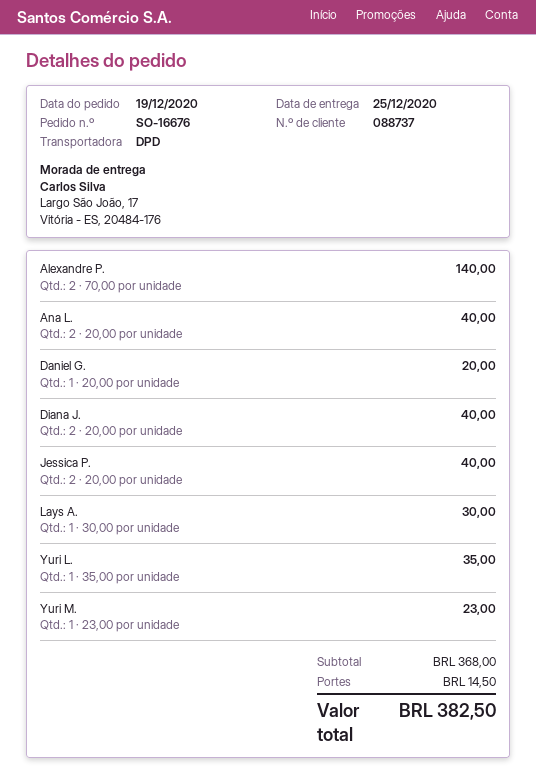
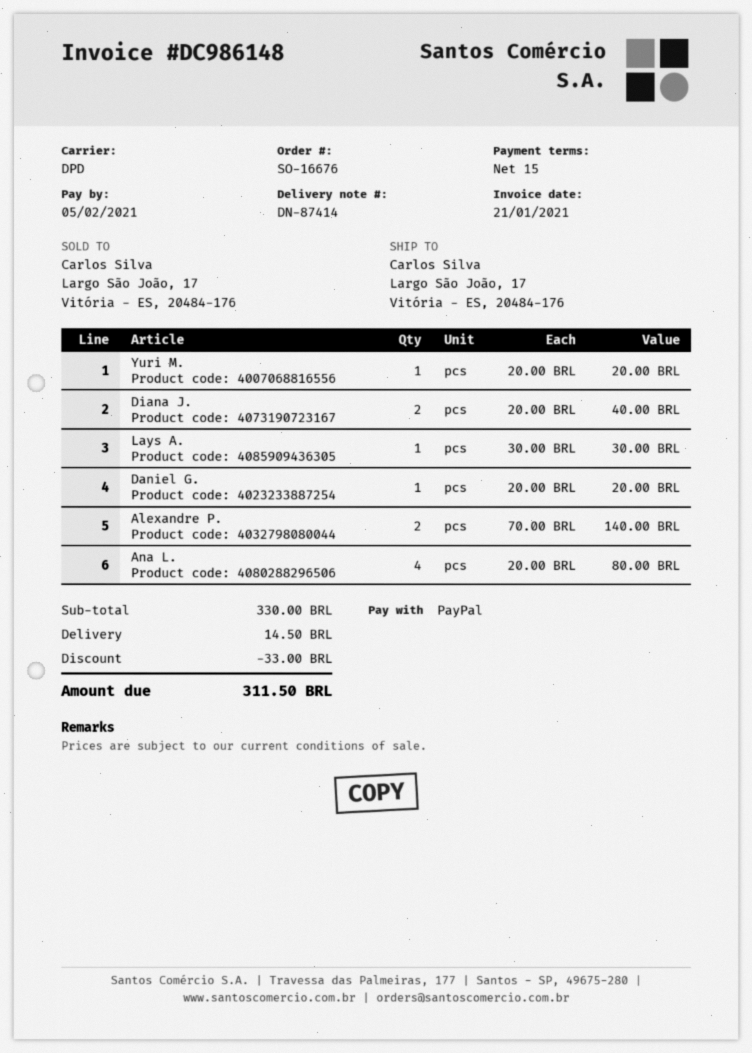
Ana L.: 2 x 20.00 = 40.00 -> 4 x 20.00 = 80.00
Jessica P.: 2 x 20.00 = 40.00 -> none
Yuri L.: 1 x 35.00 = 35.00 -> none
Yuri M.: 1 x 23.00 = 23.00 -> 1 x 20.00 = 20.00
subtotal: 368.00 -> 330.00
discount: none -> 33.00
total: 382.50 -> 311.50

